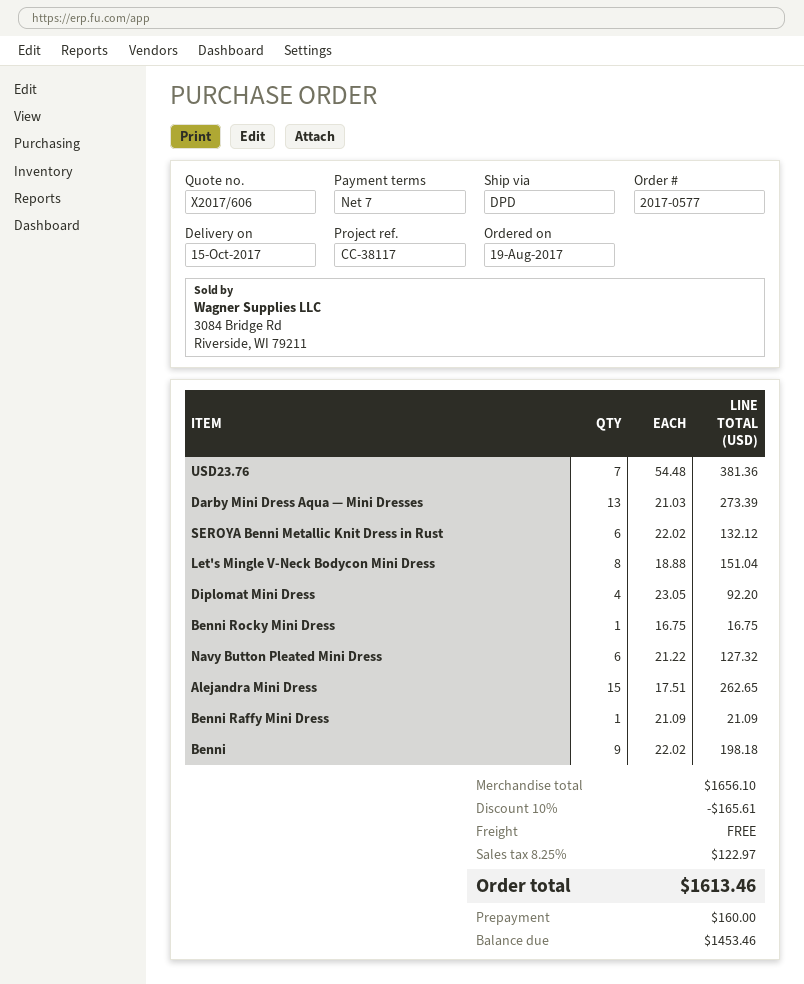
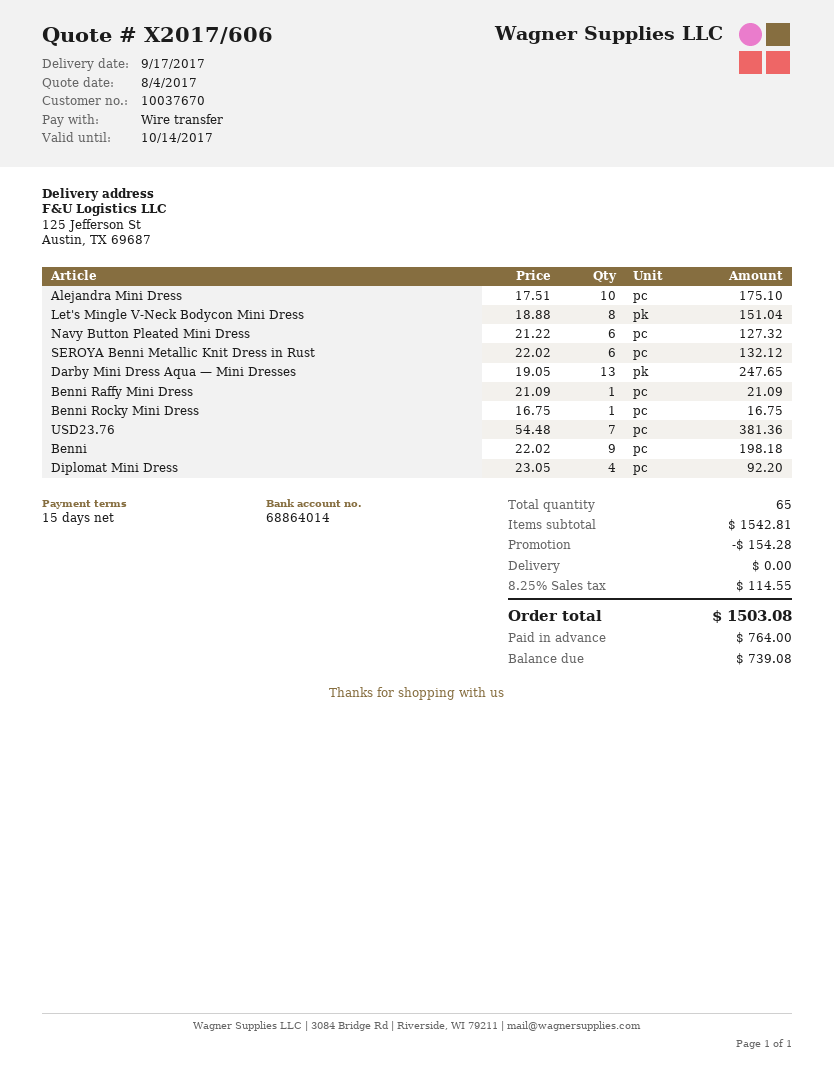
delivery date: 2017-10-15 -> 2017-09-17
payment terms: 7 days -> 15 days
Darby Mini Dress Aqua — Mini Dresses: 13 x 21.03 = 273.39 -> 13 x 19.05 = 247.65
Alejandra Mini Dress: 15 x 17.51 = 262.65 -> 10 x 17.51 = 175.10
subtotal: 1656.10 -> 1542.81
discount: 165.61 -> 154.28
tax: 8.25% = 122.97 -> 8.25% = 114.55
total: 1613.46 -> 1503.08
deposit: 160.00 -> 764.00
balance: 1453.46 -> 739.08

